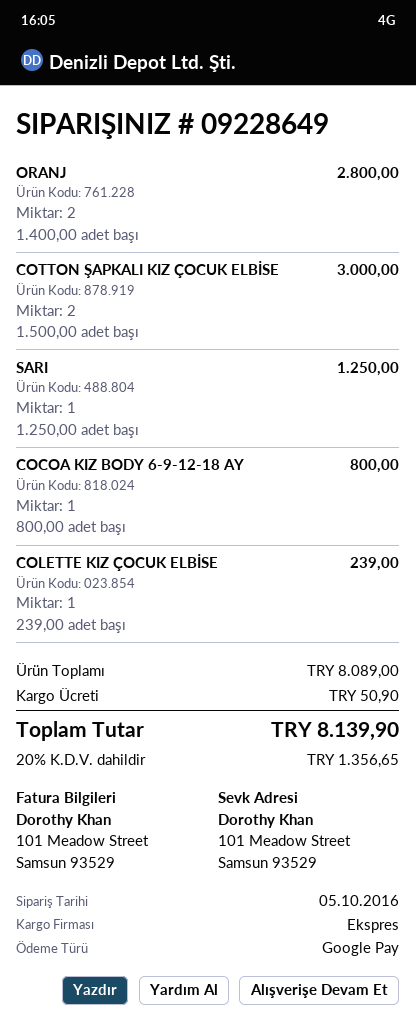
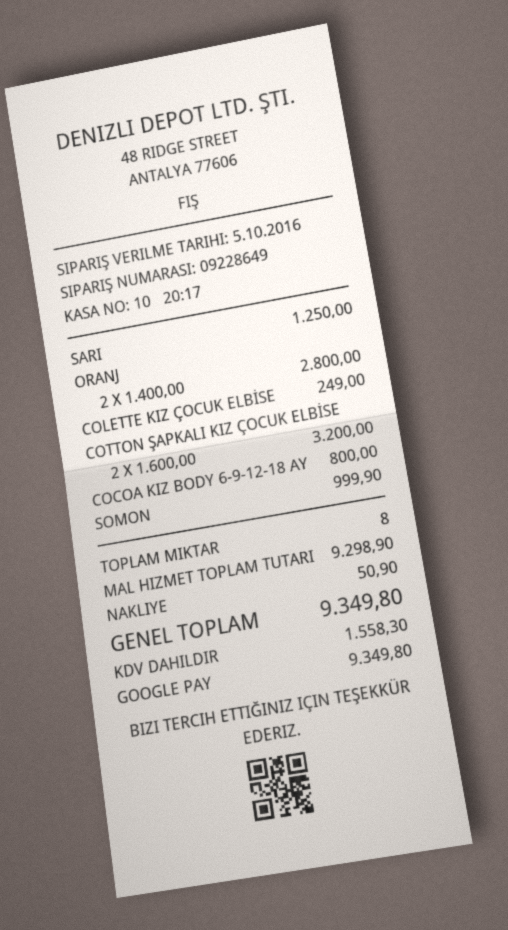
COTTON ŞAPKALI KIZ ÇOCUK ELBİSE: 2 x 1500.00 = 3000.00 -> 2 x 1600.00 = 3200.00
COLETTE KIZ ÇOCUK ELBİSE: 1 x 239.00 = 239.00 -> 1 x 249.00 = 249.00
SOMON: none -> 1 x 999.90 = 999.90
subtotal: 8089.00 -> 9298.90
tax: 1356.65 -> 1558.30
total: 8139.90 -> 9349.80

